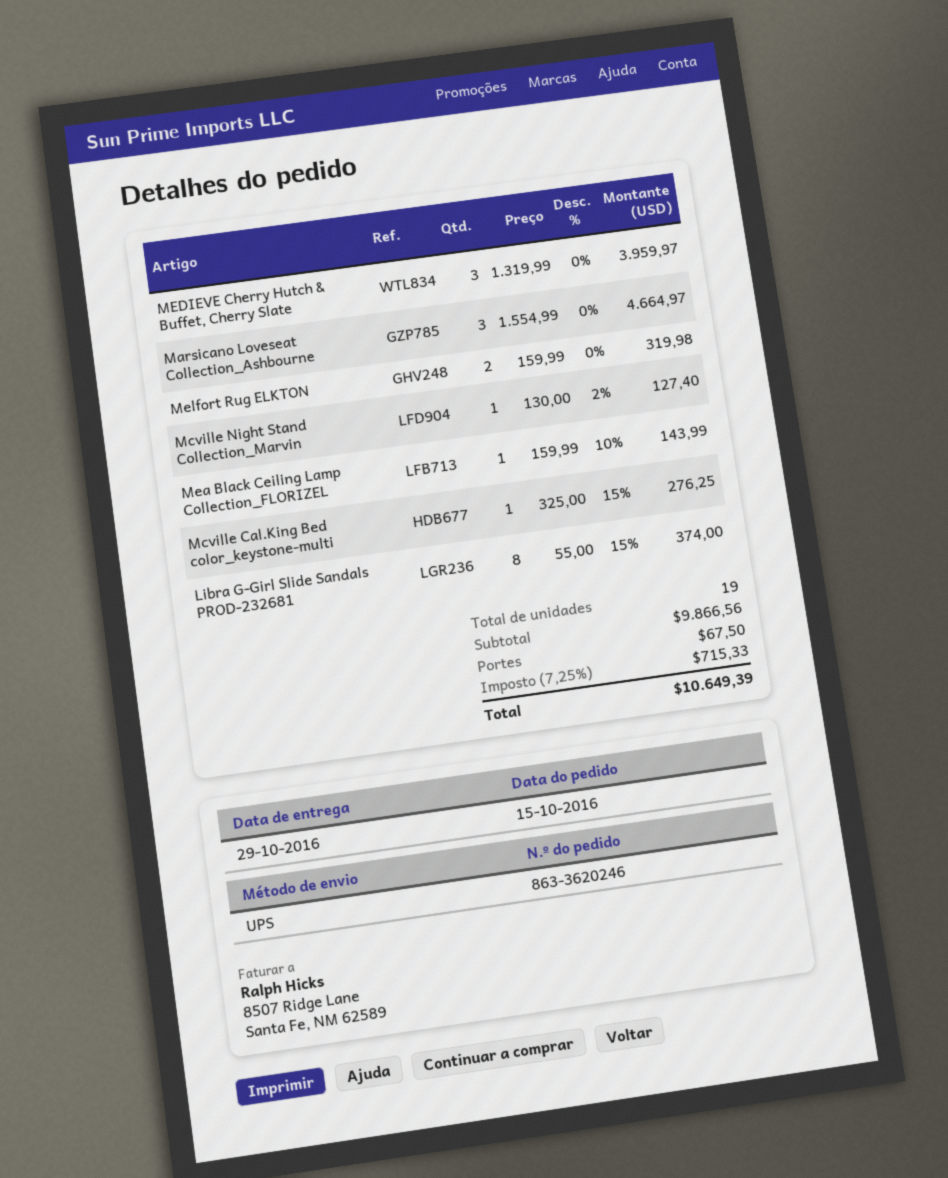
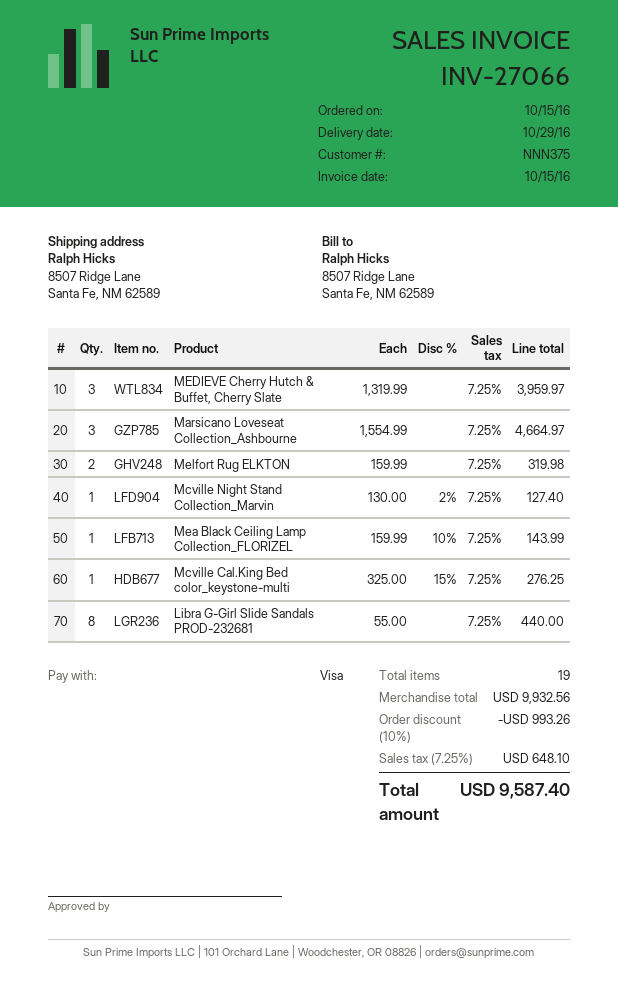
Libra G-Girl Slide Sandals PROD-232681: 8 x 55.00 - 15% = 374.00 -> 8 x 55.00 = 440.00
subtotal: 9866.56 -> 9932.56
discount: none -> 10% = 993.26
shipping: 67.50 -> none
tax: 7.25% = 715.33 -> 7.25% = 648.10
total: 10649.39 -> 9587.40

